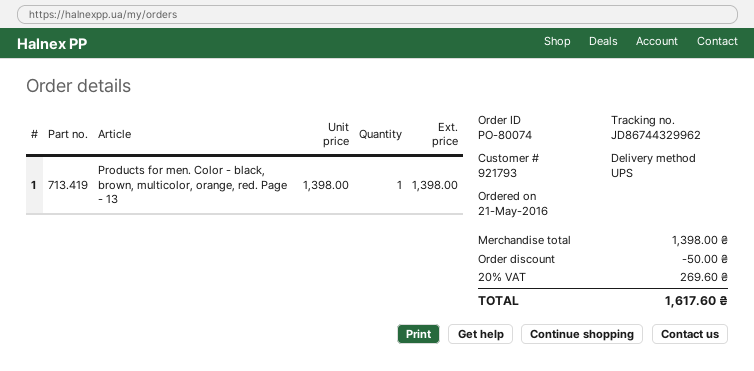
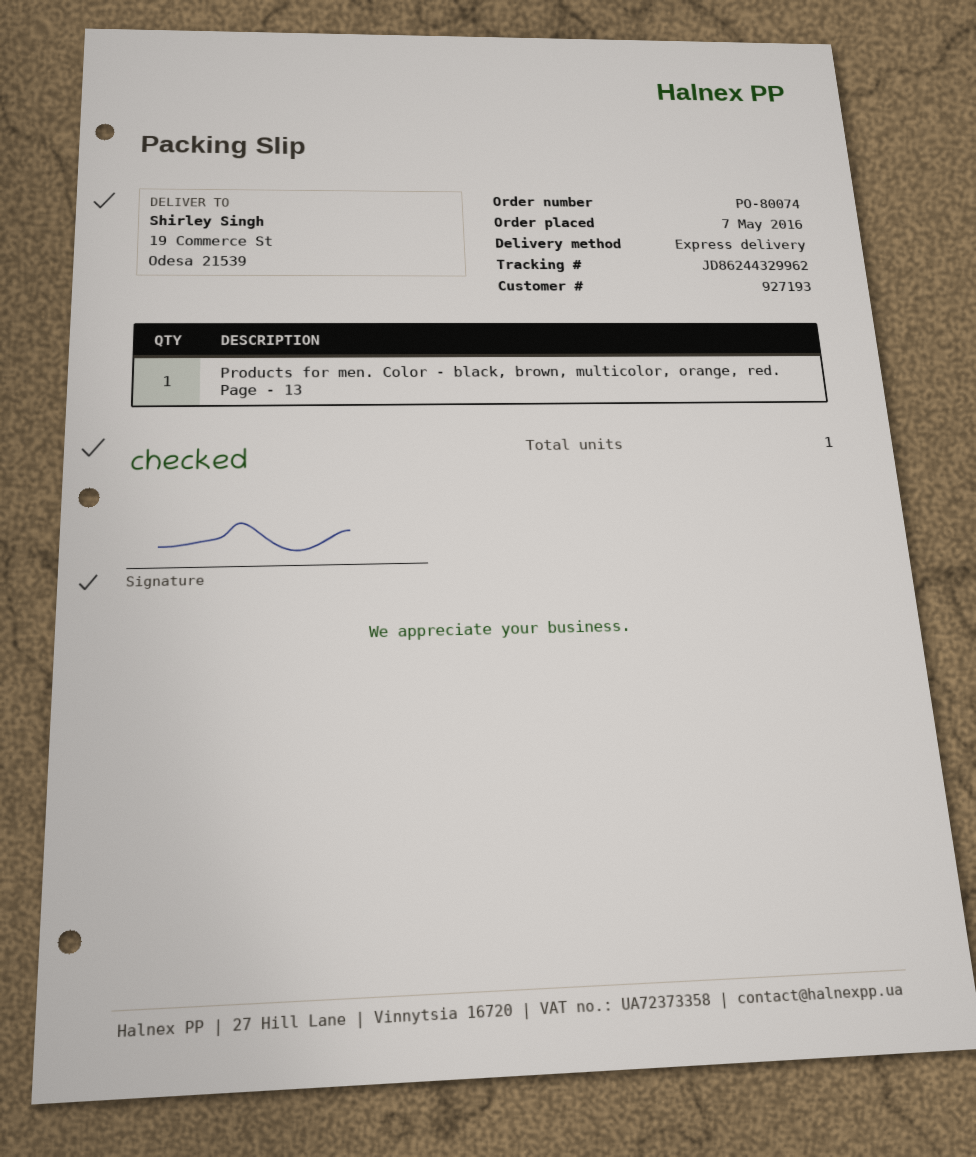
order date: 2016-05-21 -> 2016-05-07
customer number: 921793 -> 927193
shipping method: UPS -> express
tracking number: JD86744329962 -> JD86244329962

